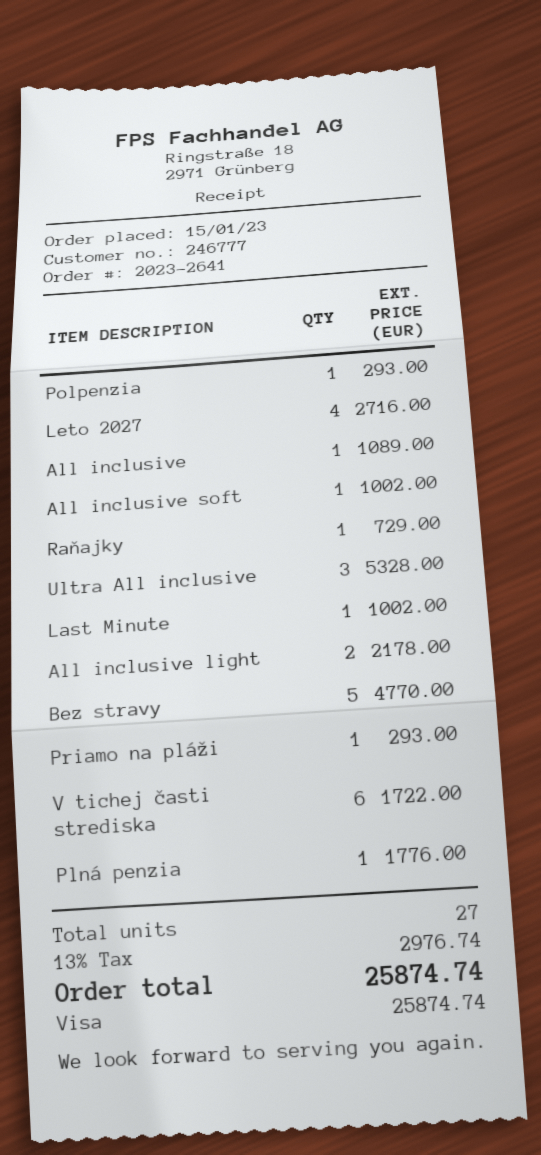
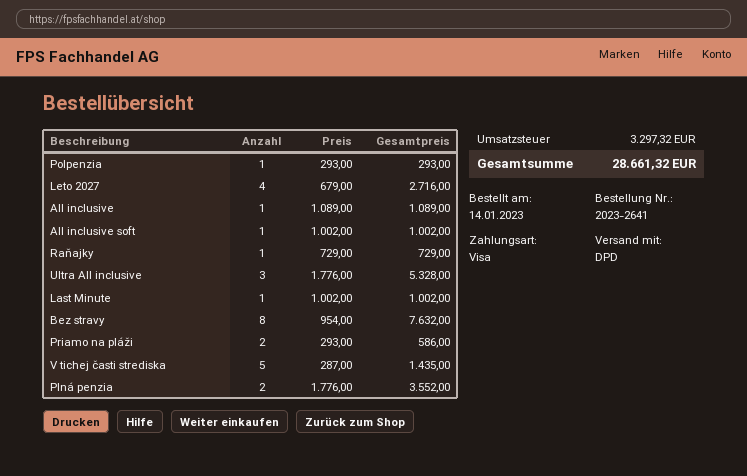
order date: 2023-01-15 -> 2023-01-14
All inclusive light: 2 for 2178.00 -> none
Bez stravy: 5 for 4770.00 -> 8 for 7632.00
Priamo na pláži: 1 for 293.00 -> 2 for 586.00
V tichej časti strediska: 6 for 1722.00 -> 5 for 1435.00
Plná penzia: 1 for 1776.00 -> 2 for 3552.00
tax: 2976.74 -> 3297.32
total: 25874.74 -> 28661.32

